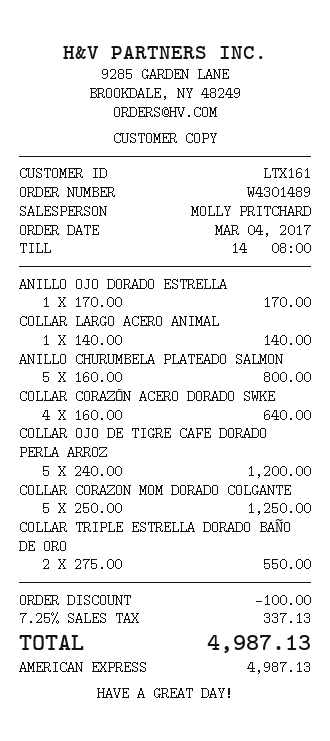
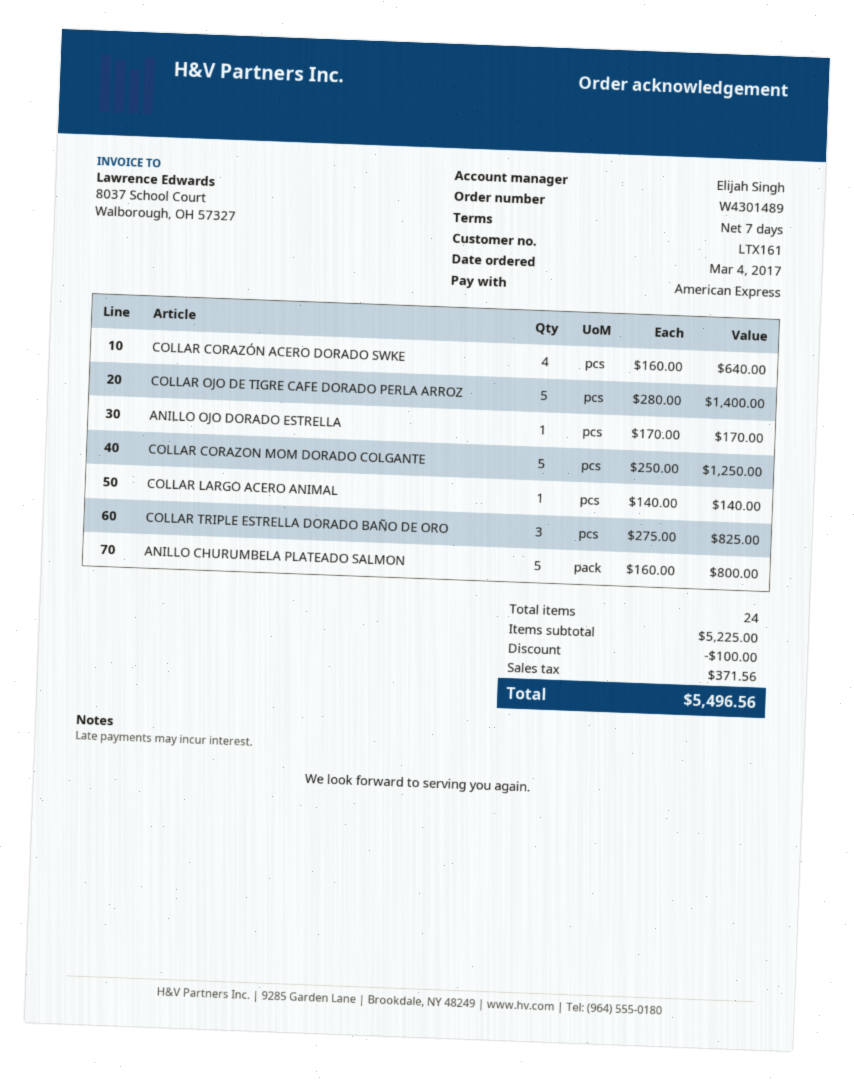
sales rep: MOLLY PRITCHARD -> Elijah Singh
COLLAR OJO DE TIGRE CAFE DORADO PERLA ARROZ: 5 x 240.00 = 1200.00 -> 5 x 280.00 = 1400.00
COLLAR TRIPLE ESTRELLA DORADO BAÑO DE ORO: 2 x 275.00 = 550.00 -> 3 x 275.00 = 825.00
tax: 337.13 -> 371.56
total: 4987.13 -> 5496.56

